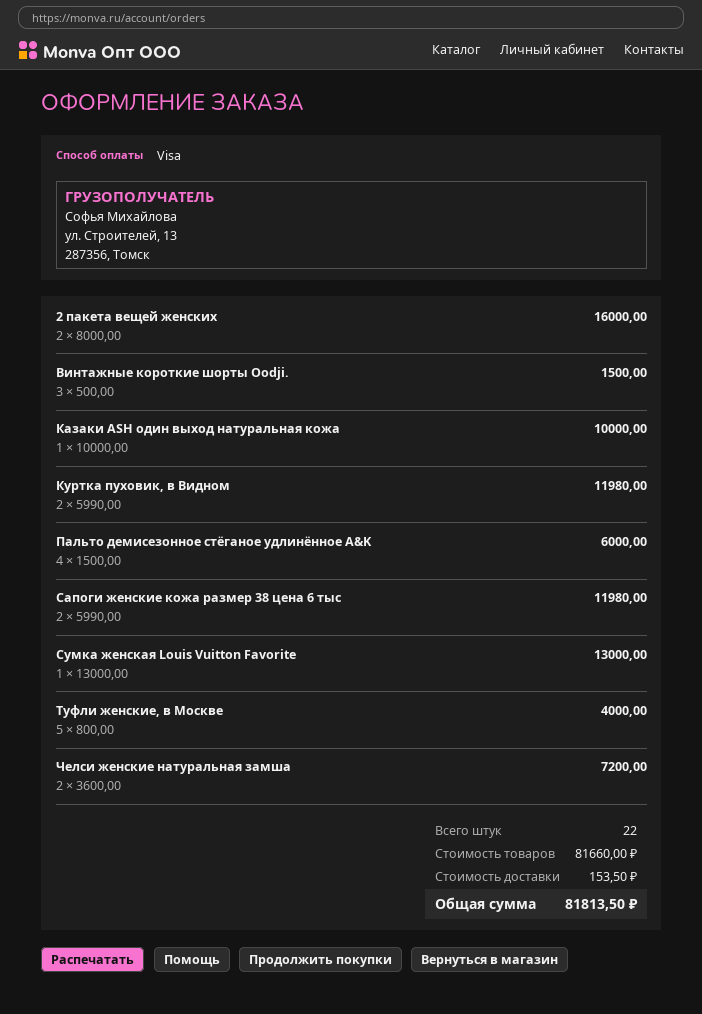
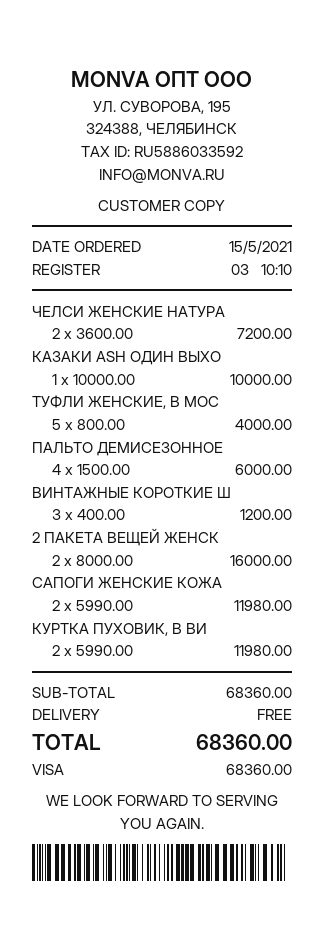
Винтажные короткие шорты Oodji.: 3 x 500.00 = 1500.00 -> 3 x 400.00 = 1200.00
Сумка женская Louis Vuitton Favorite: 1 x 13000.00 = 13000.00 -> none
subtotal: 81660.00 -> 68360.00
shipping: 153.50 -> 0.00
total: 81813.50 -> 68360.00

